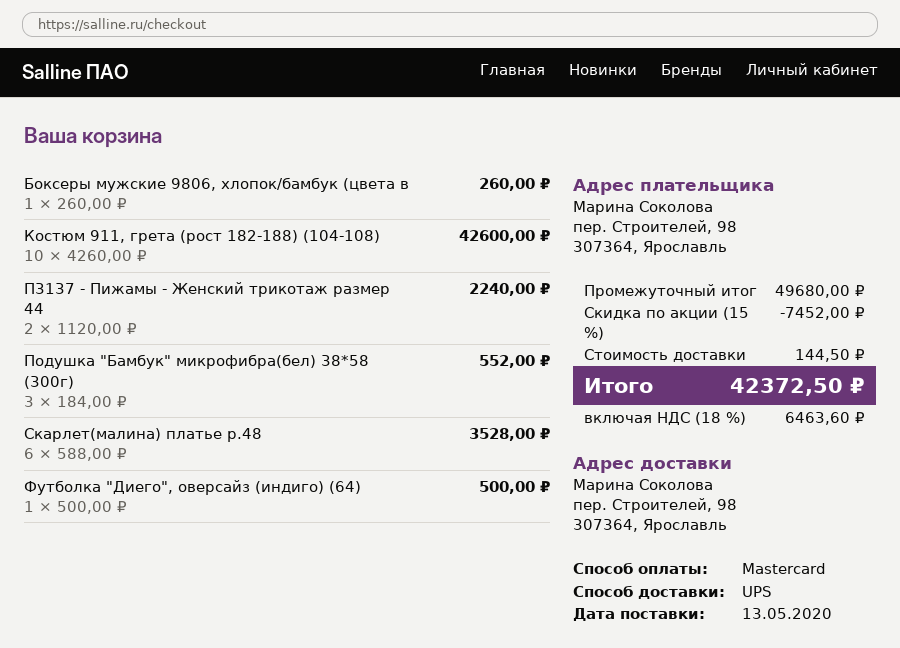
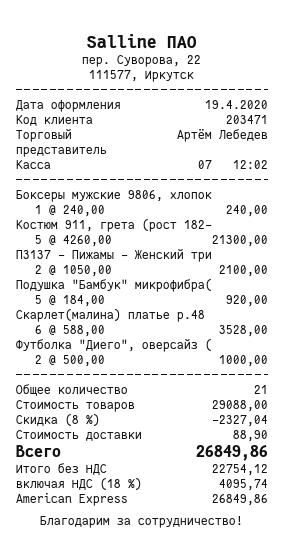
payment method: Mastercard -> American Express
Боксеры мужские 9806, хлопок/бамбук (цвета в: 1 x 260.00 = 260.00 -> 1 x 240.00 = 240.00
Костюм 911, грета (рост 182-188) (104-108): 10 x 4260.00 = 42600.00 -> 5 x 4260.00 = 21300.00
П3137 - Пижамы - Женский трикотаж размер 44: 2 x 1120.00 = 2240.00 -> 2 x 1050.00 = 2100.00
Подушка "Бамбук" микрофибра(бел) 38*58 (300г): 3 x 184.00 = 552.00 -> 5 x 184.00 = 920.00
Футболка "Диего", оверсайз (индиго) (64): 1 x 500.00 = 500.00 -> 2 x 500.00 = 1000.00
subtotal: 49680.00 -> 29088.00
discount: 15% = 7452.00 -> 8% = 2327.04
shipping: 144.50 -> 88.90
tax: 18% = 6463.60 -> 18% = 4095.74
total: 42372.50 -> 26849.86

